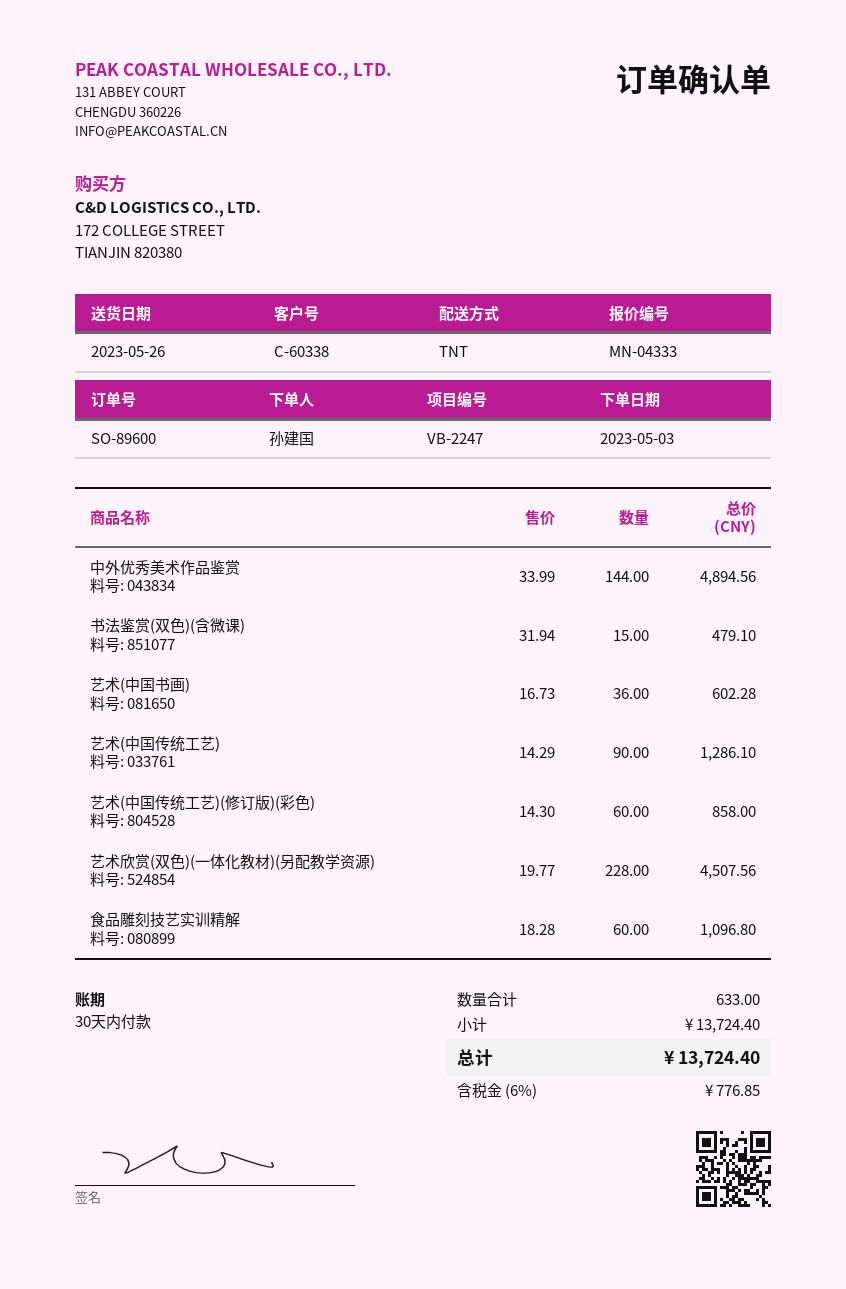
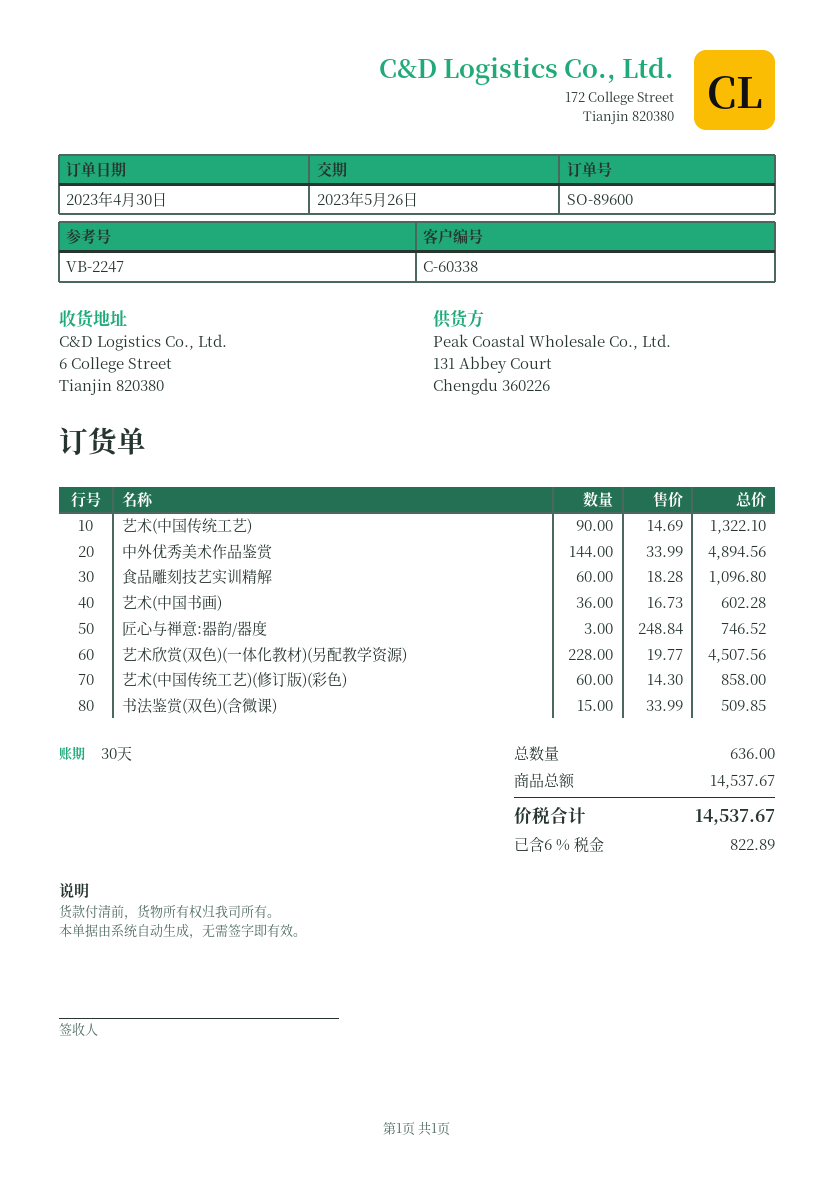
order date: 2023-05-03 -> 2023-04-30
书法鉴赏(双色)(含微课): 15 x 31.94 = 479.10 -> 15 x 33.99 = 509.85
艺术(中国传统工艺): 90 x 14.29 = 1286.10 -> 90 x 14.69 = 1322.10
匠心与禅意:器韵/器度: none -> 3 x 248.84 = 746.52
total quantity: 633 -> 636
subtotal: 13724.40 -> 14537.67
tax: 6% = 776.85 -> 6% = 822.89
total: 13724.40 -> 14537.67

